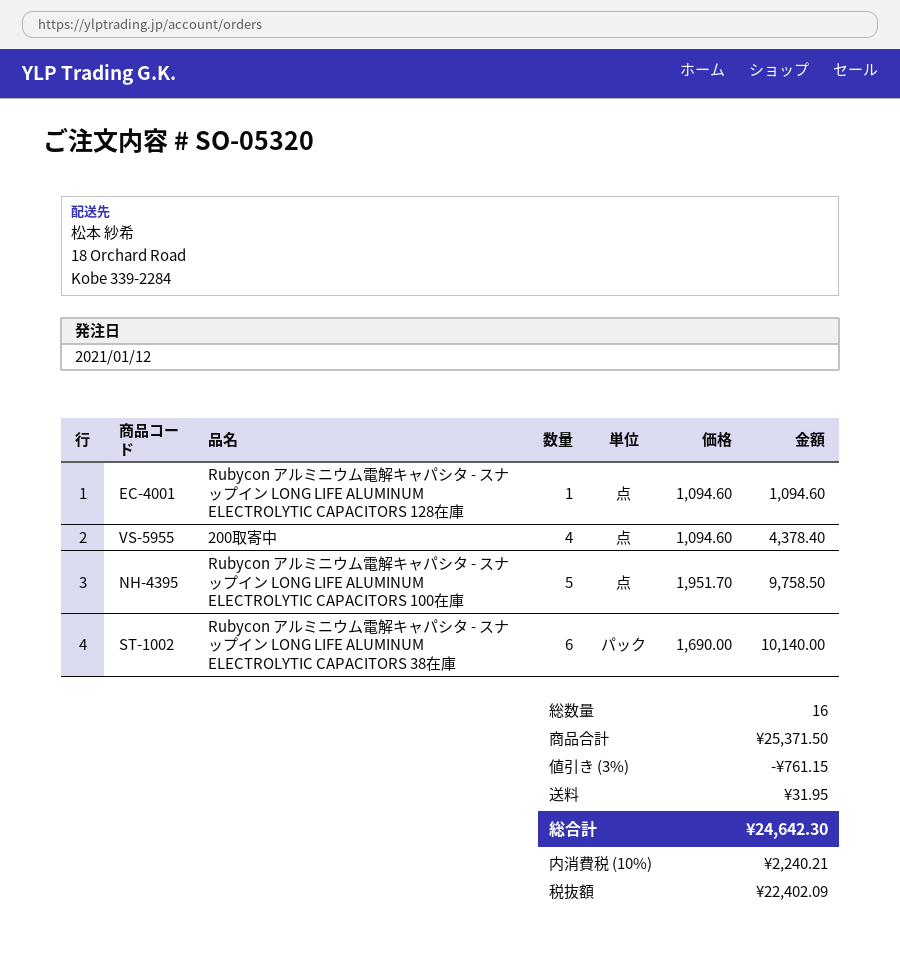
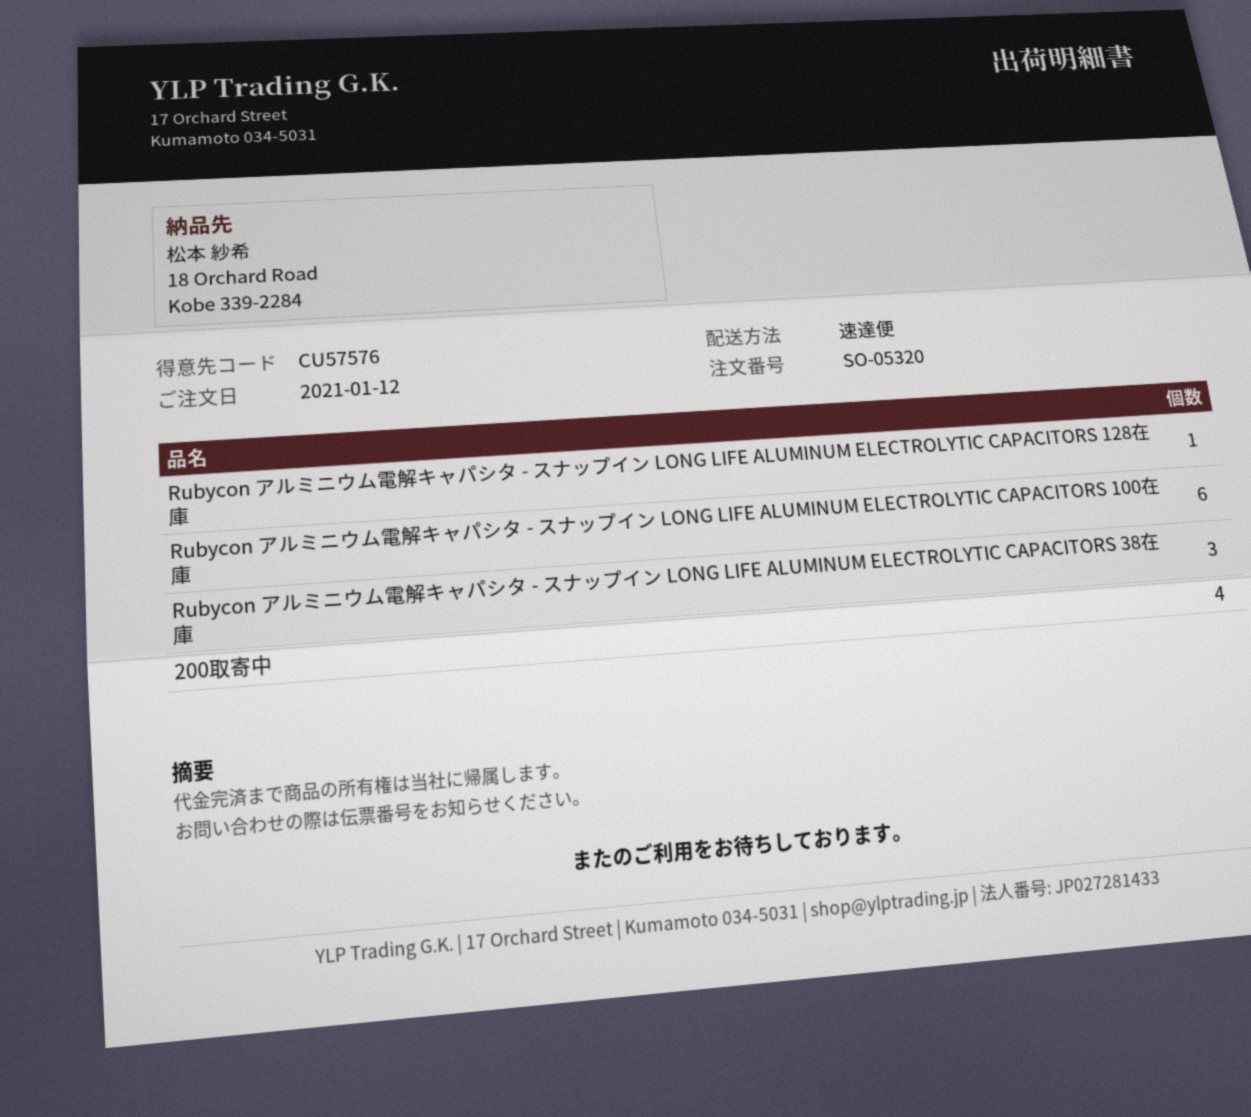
Rubycon アルミニウム電解キャパシタ - スナップイン LONG LIFE ALUMINUM ELECTROLYTIC CAPACITORS 100在庫: 5 -> 6
Rubycon アルミニウム電解キャパシタ - スナップイン LONG LIFE ALUMINUM ELECTROLYTIC CAPACITORS 38在庫: 6 -> 3

